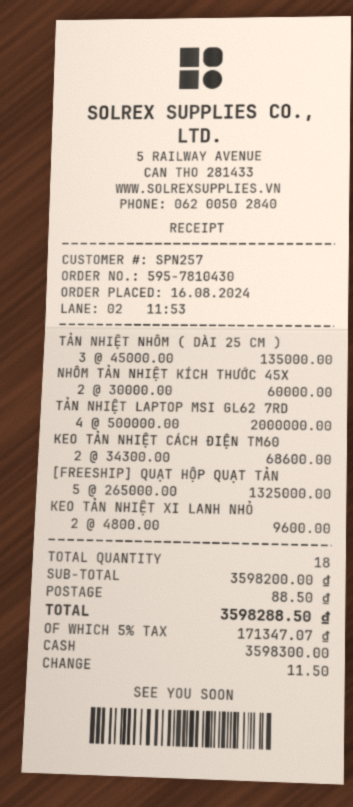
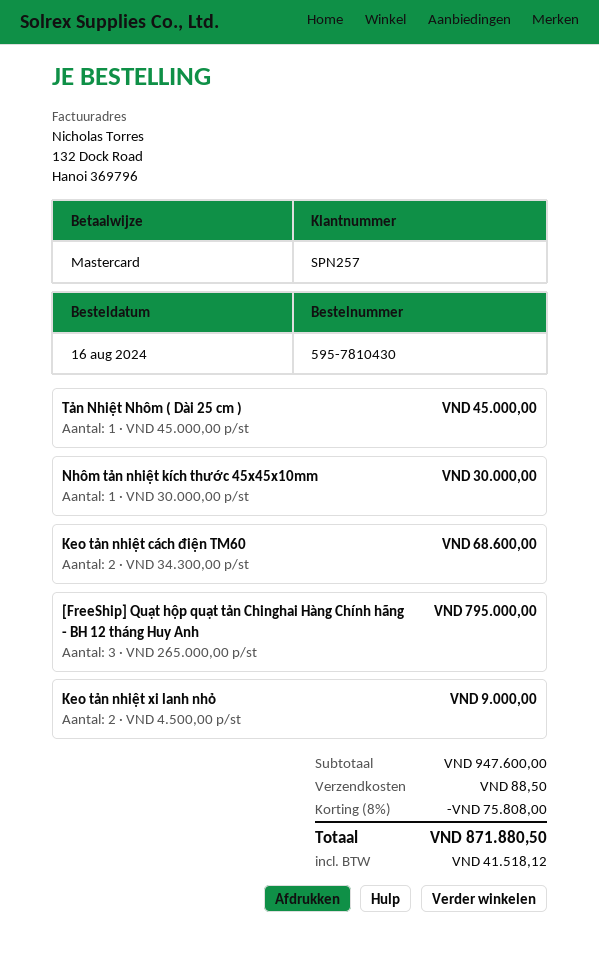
payment method: cash -> Mastercard
TẢN NHIỆT NHÔM ( DÀI 25 CM ): 3 x 45000.00 = 135000.00 -> 1 x 45000.00 = 45000.00
NHÔM TẢN NHIỆT KÍCH THƯỚC 45X: 2 x 30000.00 = 60000.00 -> 1 x 30000.00 = 30000.00
TẢN NHIỆT LAPTOP MSI GL62 7RD: 4 x 500000.00 = 2000000.00 -> none
[FREESHIP] QUẠT HỘP QUẠT TẢN: 5 x 265000.00 = 1325000.00 -> 3 x 265000.00 = 795000.00
KEO TẢN NHIỆT XI LANH NHỎ: 2 x 4800.00 = 9600.00 -> 2 x 4500.00 = 9000.00
subtotal: 3598200.00 -> 947600.00
discount: none -> 8% = 75808.00
tax: 171347.07 -> 41518.12
total: 3598288.50 -> 871880.50

